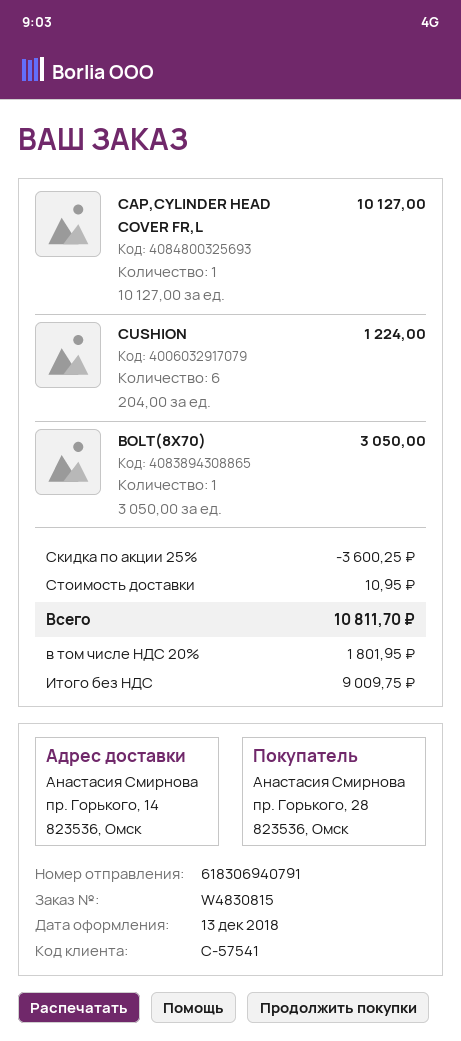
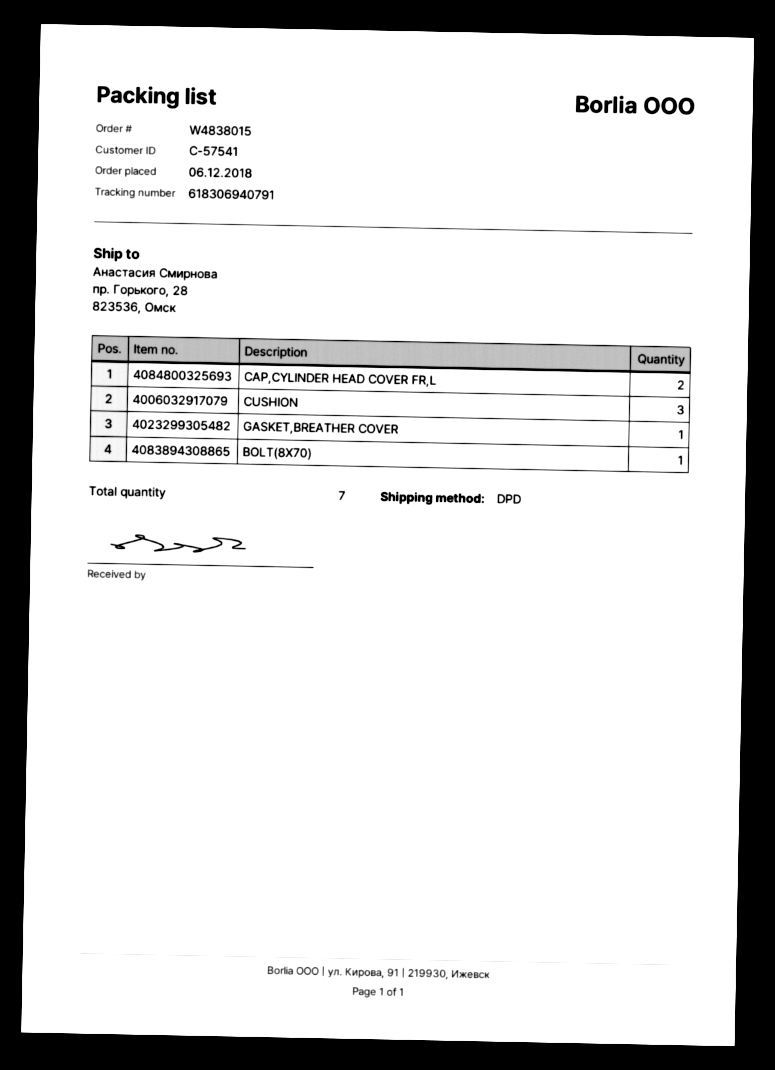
order number: W4830815 -> W4838015
order date: 2018-12-13 -> 2018-12-06
ship to: пр. Горького, 14, 823536, Омск -> пр. Горького, 28, 823536, Омск
CAP,CYLINDER HEAD COVER FR,L: 1 -> 2
CUSHION: 6 -> 3
GASKET,BREATHER COVER: none -> 1

